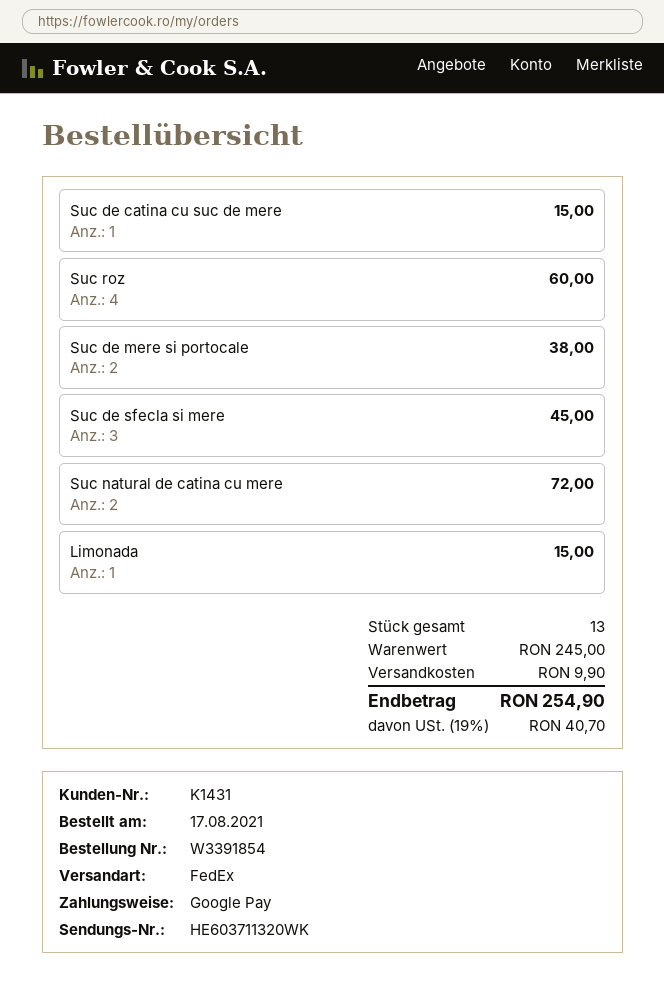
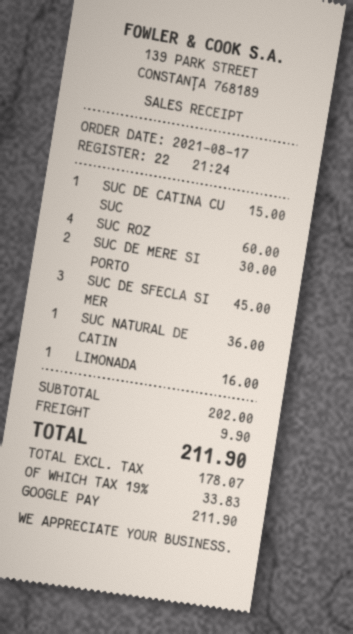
Suc de mere si portocale: 2 for 38.00 -> 2 for 30.00
Suc natural de catina cu mere: 2 for 72.00 -> 1 for 36.00
Limonada: 1 for 15.00 -> 1 for 16.00
subtotal: 245.00 -> 202.00
tax: 19% = 40.70 -> 19% = 33.83
total: 254.90 -> 211.90

